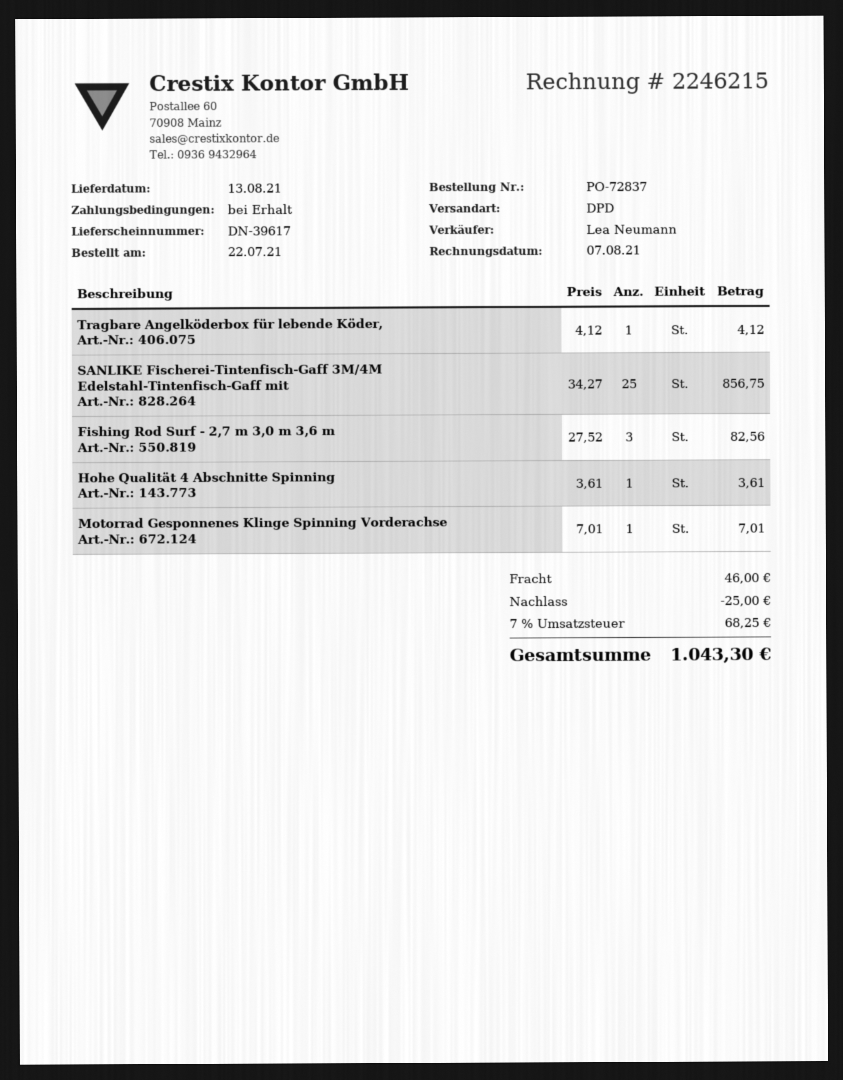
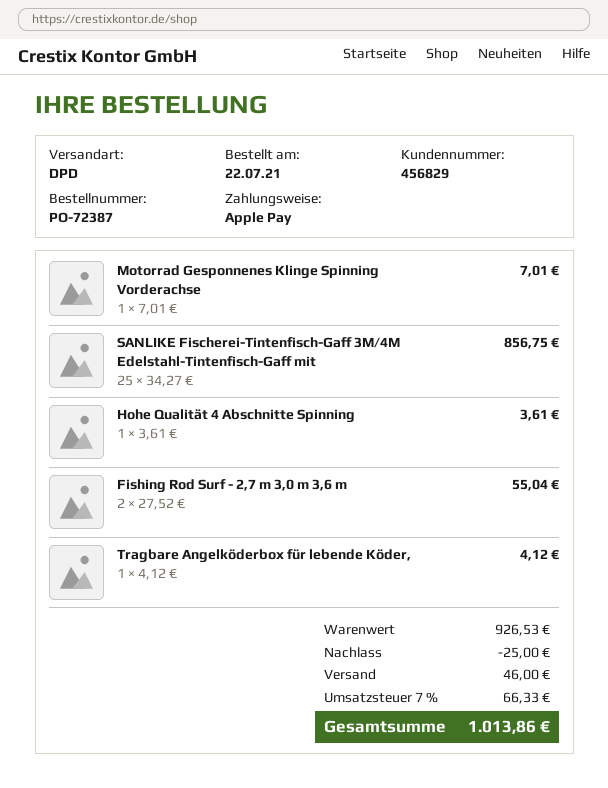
order number: PO-72837 -> PO-72387
Fishing Rod Surf - 2,7 m 3,0 m 3,6 m: 3 x 27.52 = 82.56 -> 2 x 27.52 = 55.04
tax: 7% = 68.25 -> 7% = 66.33
total: 1043.30 -> 1013.86

